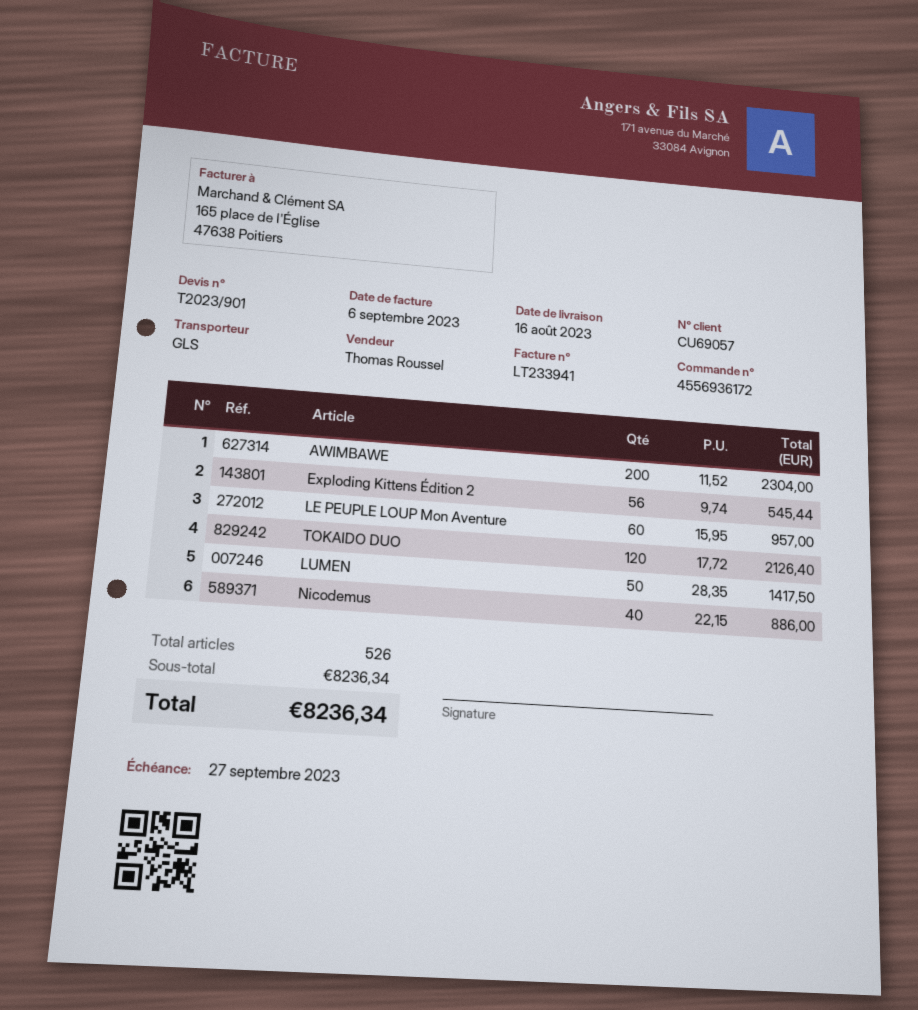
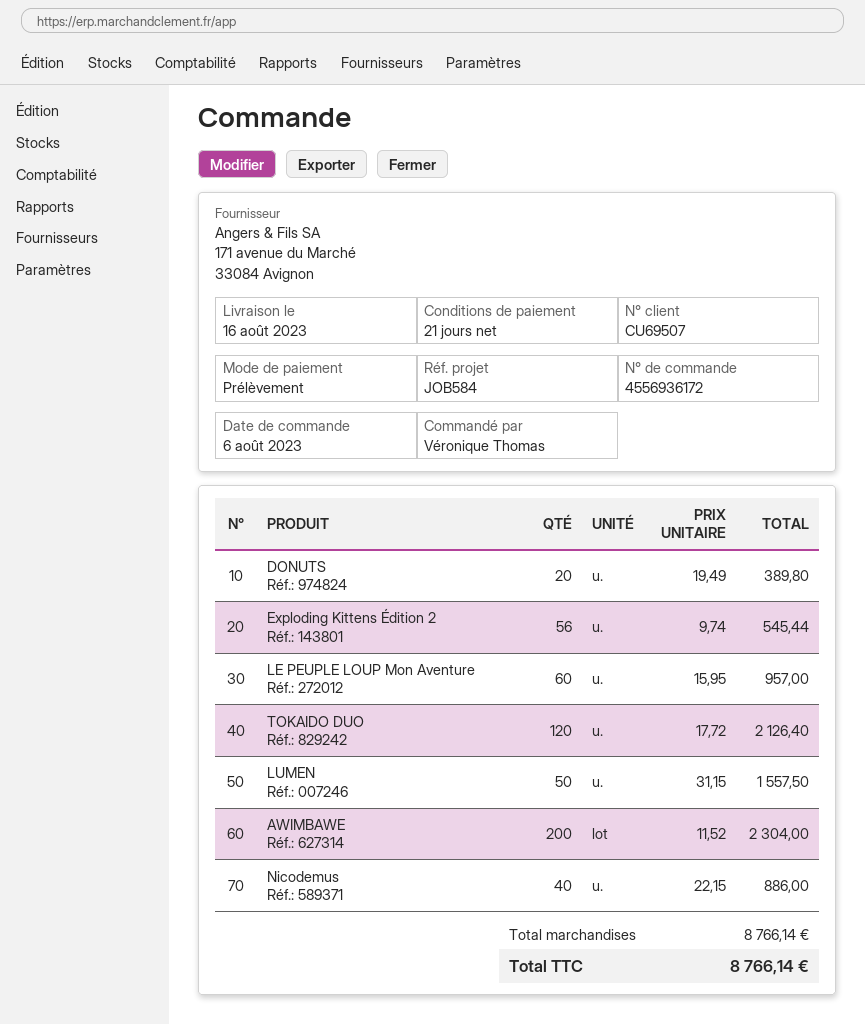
customer number: CU69057 -> CU69507
LUMEN: 50 x 28.35 = 1417.50 -> 50 x 31.15 = 1557.50
DONUTS: none -> 20 x 19.49 = 389.80
subtotal: 8236.34 -> 8766.14
total: 8236.34 -> 8766.14

